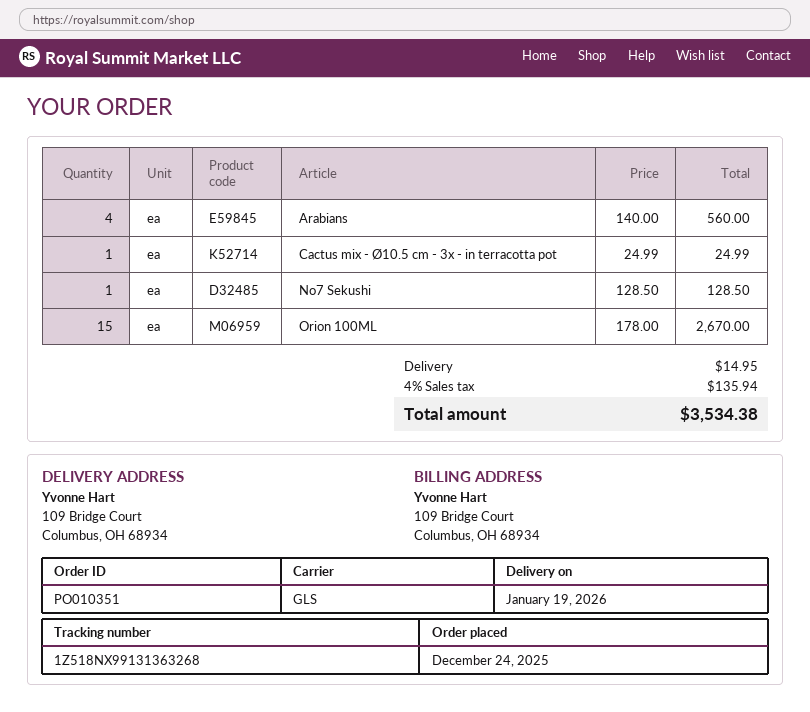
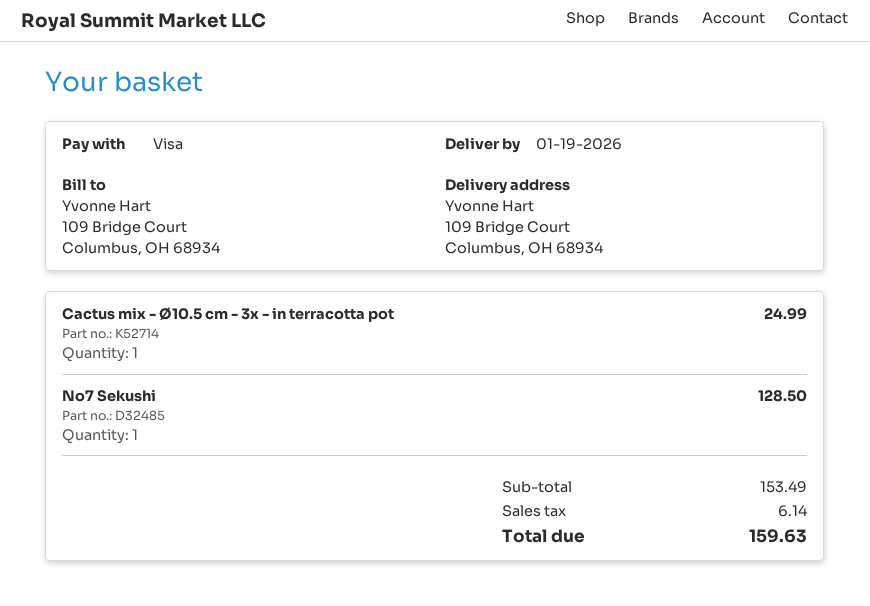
Arabians: 4 for 560.00 -> none
Orion 100ML: 15 for 2670.00 -> none
shipping: 14.95 -> none
tax: 135.94 -> 6.14
total: 3534.38 -> 159.63

